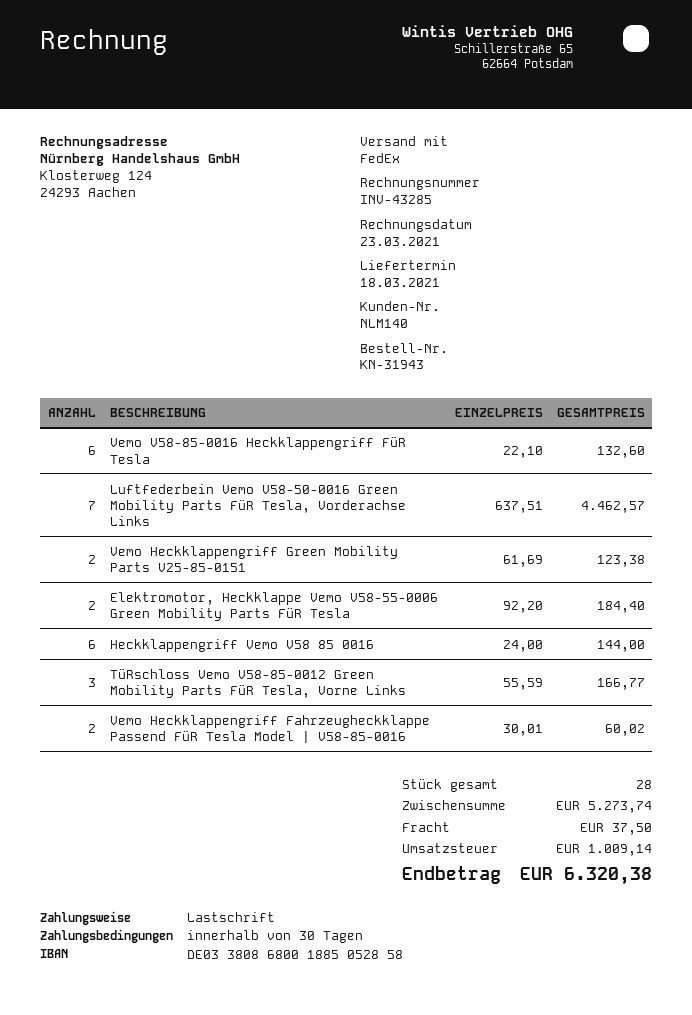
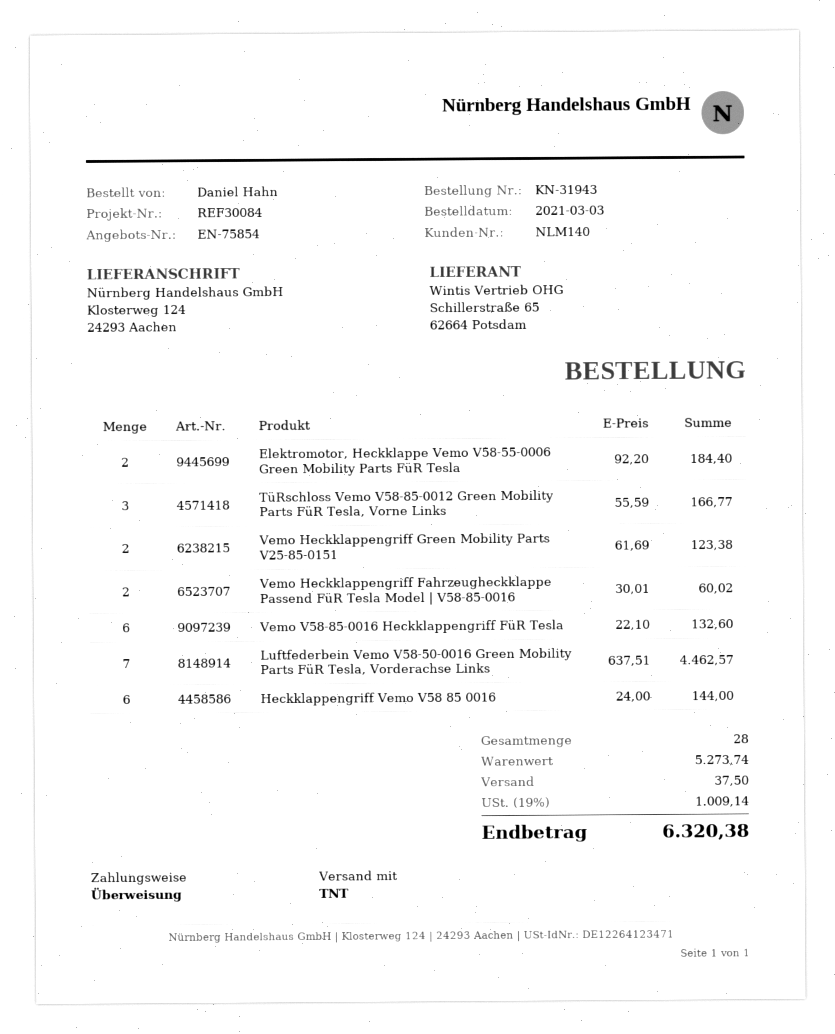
payment method: direct debit -> bank transfer
shipping method: FedEx -> TNT

